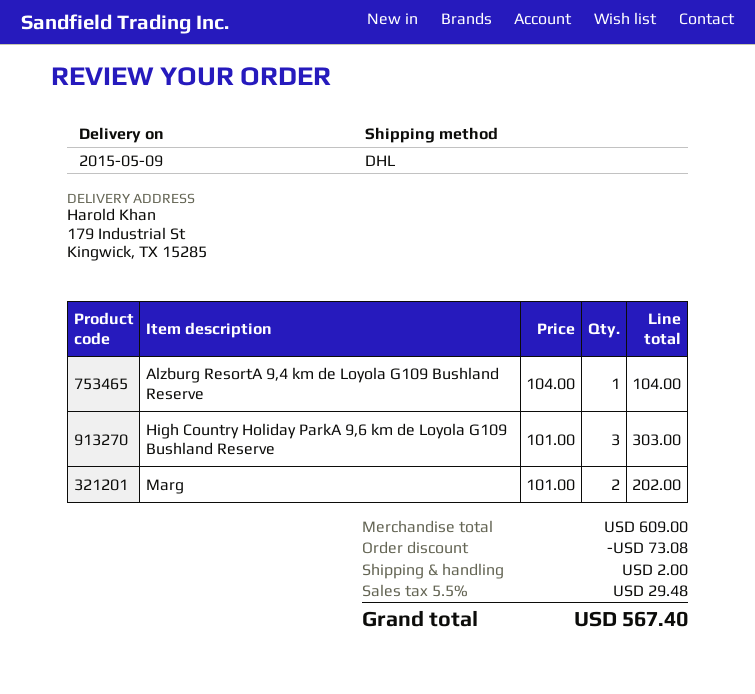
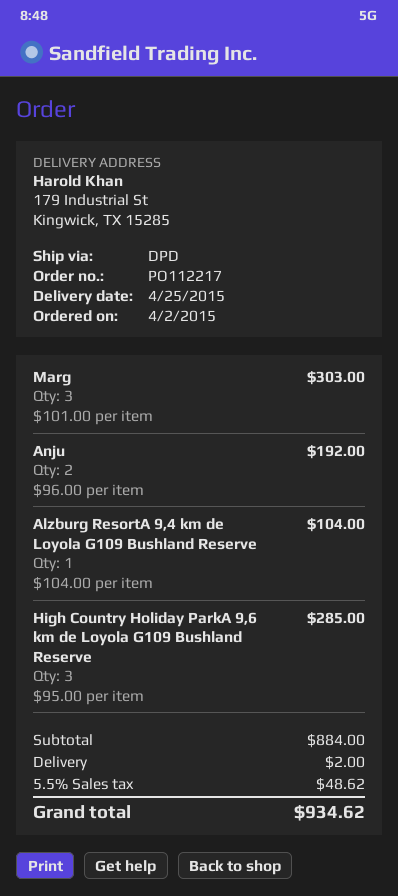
delivery date: 2015-05-09 -> 2015-04-25
shipping method: DHL -> DPD
High Country Holiday ParkA 9,6 km de Loyola G109 Bushland Reserve: 3 x 101.00 = 303.00 -> 3 x 95.00 = 285.00
Marg: 2 x 101.00 = 202.00 -> 3 x 101.00 = 303.00
Anju: none -> 2 x 96.00 = 192.00
subtotal: 609.00 -> 884.00
discount: 73.08 -> none
tax: 5.5% = 29.48 -> 5.5% = 48.62
total: 567.40 -> 934.62

